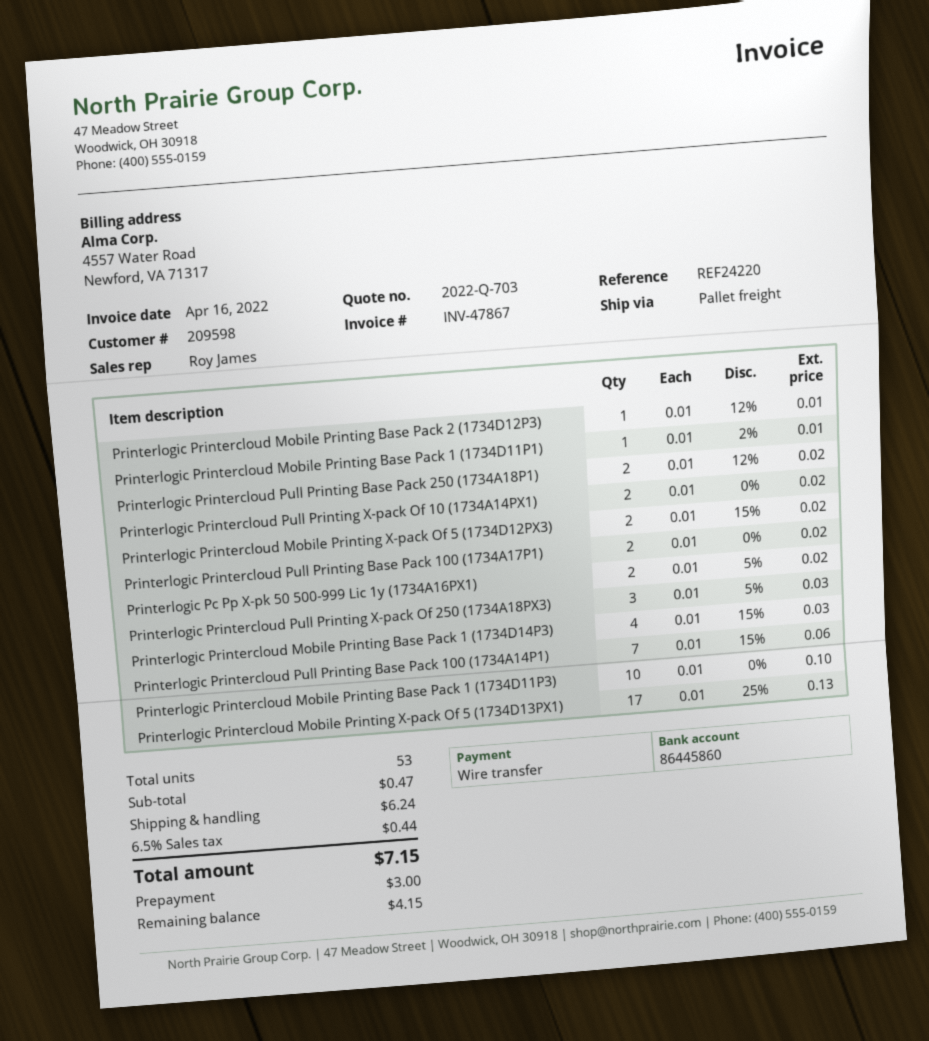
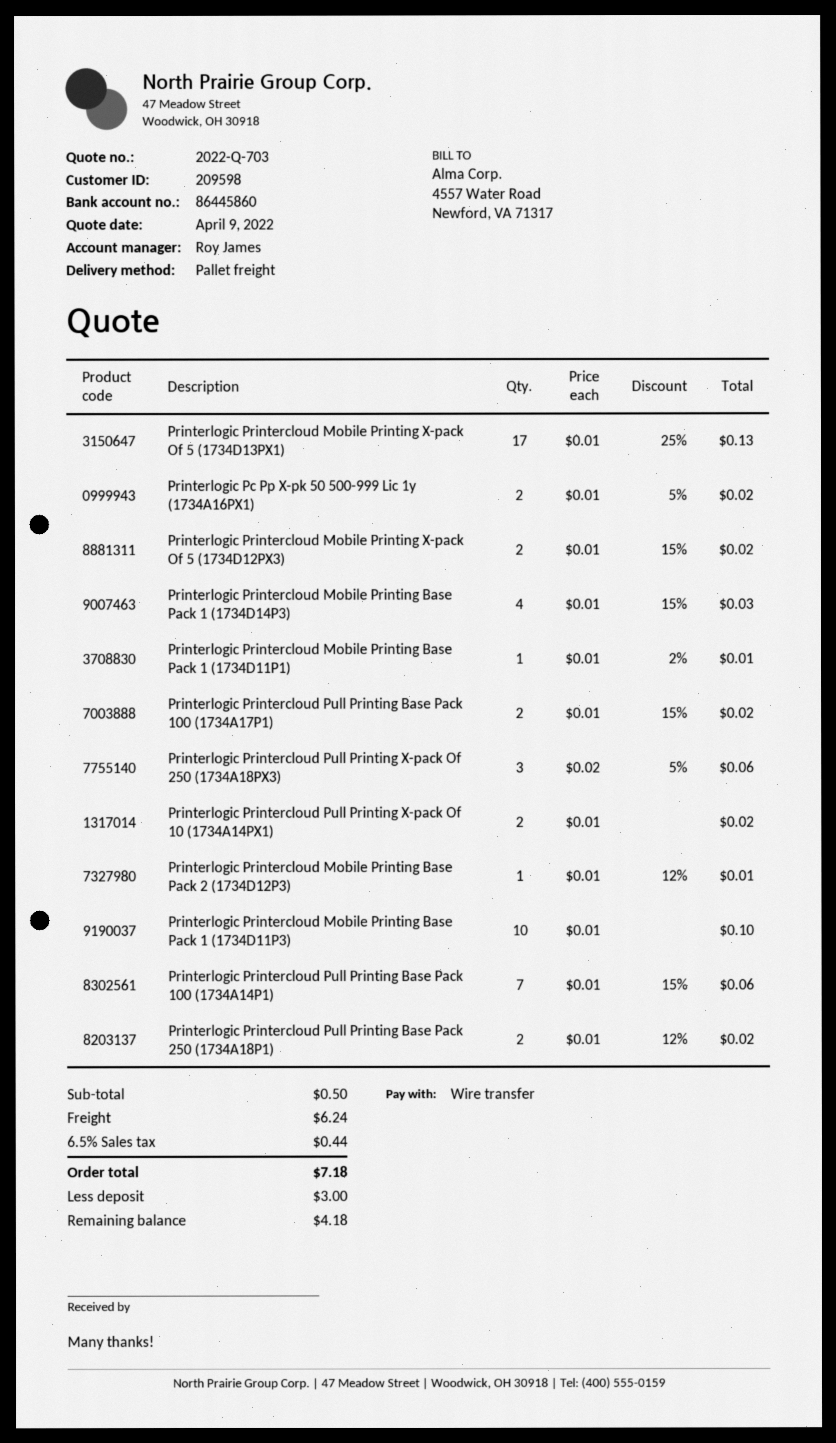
Printerlogic Printercloud Pull Printing Base Pack 100 (1734A17P1): 2 x 0.01 = 0.02 -> 2 x 0.01 - 15% = 0.02
Printerlogic Printercloud Pull Printing X-pack Of 250 (1734A18PX3): 3 x 0.01 - 5% = 0.03 -> 3 x 0.02 - 5% = 0.06
subtotal: 0.47 -> 0.50
total: 7.15 -> 7.18
balance: 4.15 -> 4.18

